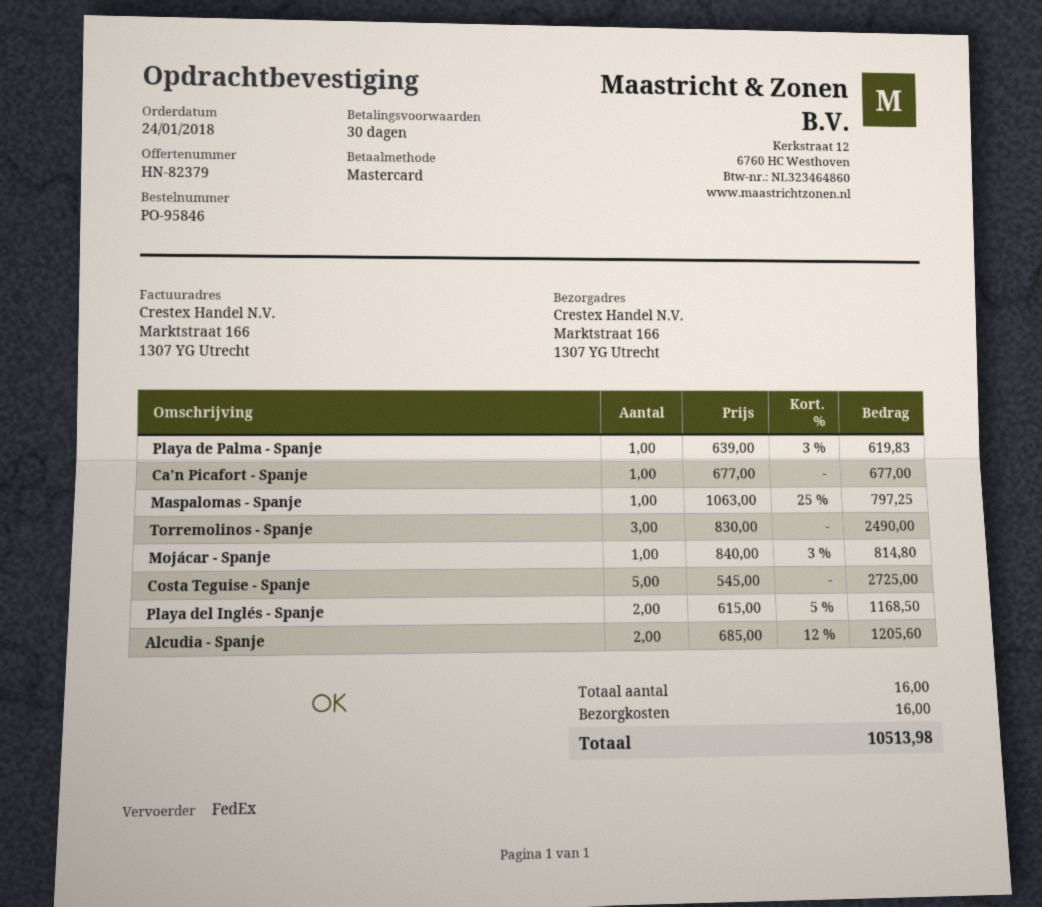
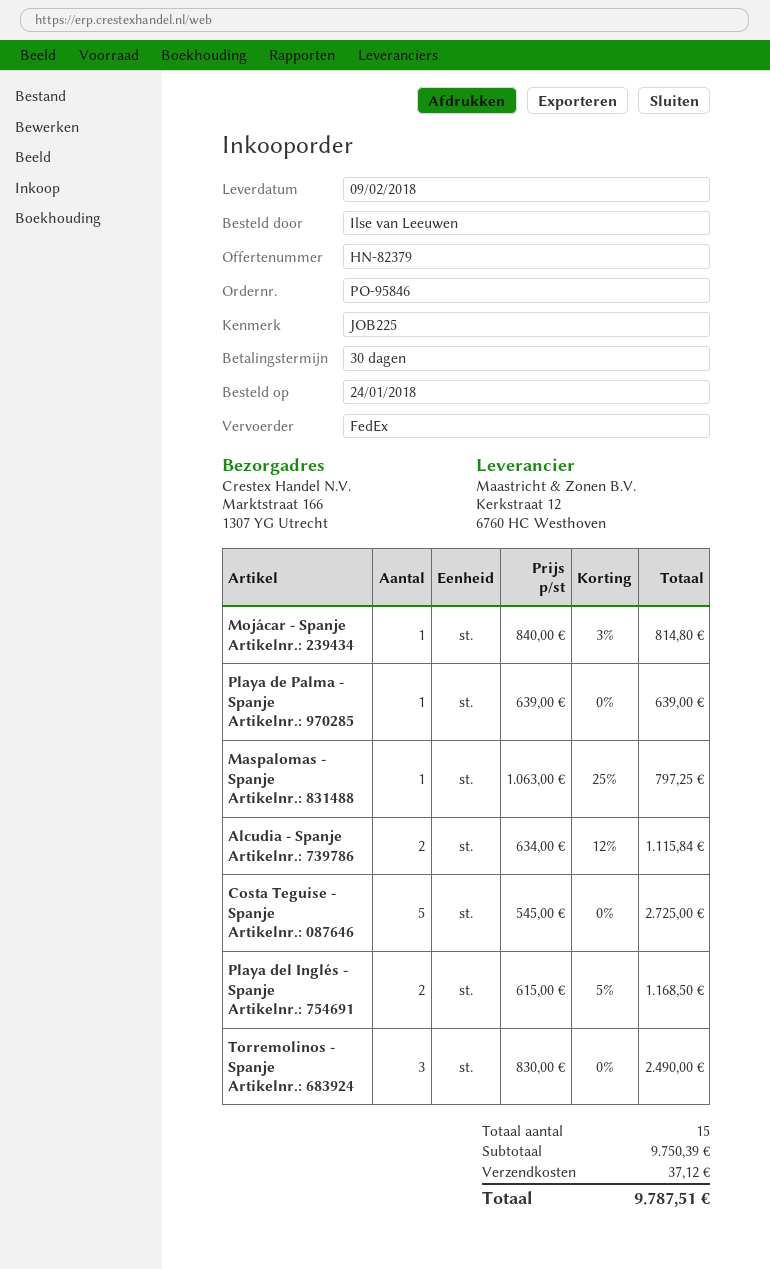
Playa de Palma - Spanje: 1 x 639.00 - 3% = 619.83 -> 1 x 639.00 = 639.00
Ca'n Picafort - Spanje: 1 x 677.00 = 677.00 -> none
Alcudia - Spanje: 2 x 685.00 - 12% = 1205.60 -> 2 x 634.00 - 12% = 1115.84
total quantity: 16 -> 15
shipping: 16.00 -> 37.12
total: 10513.98 -> 9787.51

